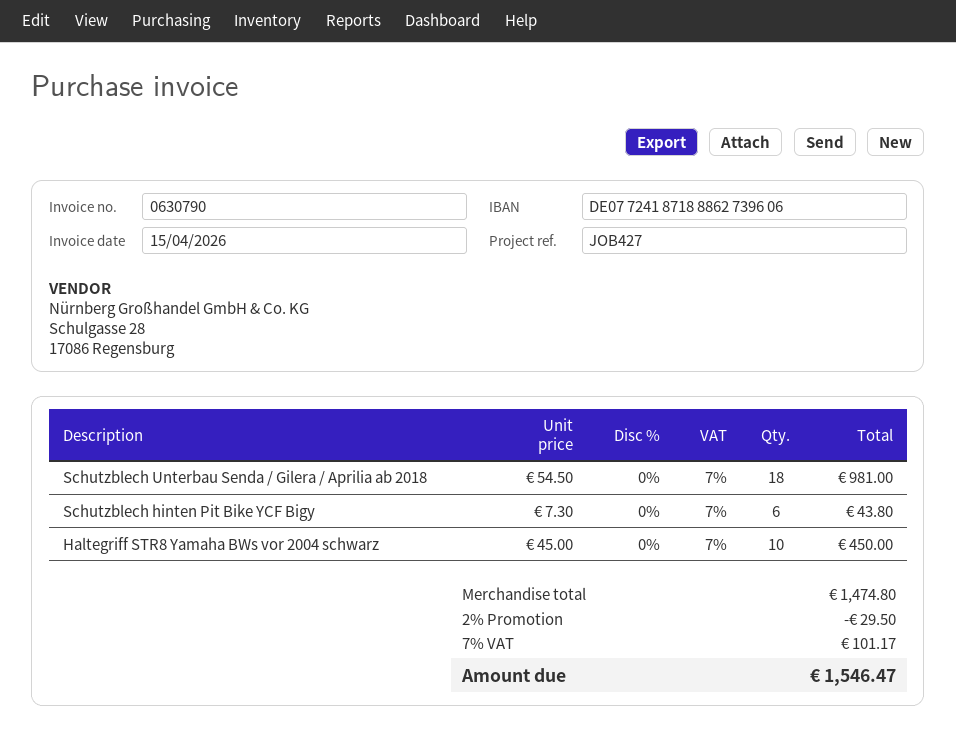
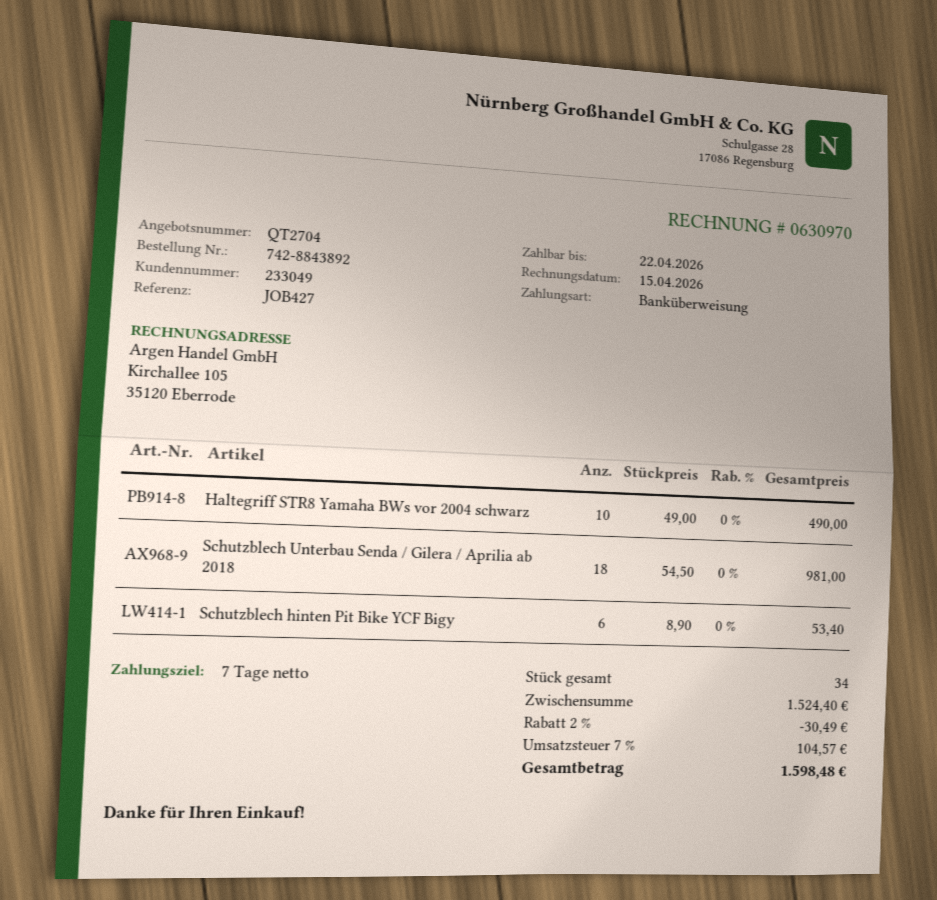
invoice number: 0630790 -> 0630970
Schutzblech hinten Pit Bike YCF Bigy: 6 x 7.30 = 43.80 -> 6 x 8.90 = 53.40
Haltegriff STR8 Yamaha BWs vor 2004 schwarz: 10 x 45.00 = 450.00 -> 10 x 49.00 = 490.00
subtotal: 1474.80 -> 1524.40
discount: 2% = 29.50 -> 2% = 30.49
tax: 7% = 101.17 -> 7% = 104.57
total: 1546.47 -> 1598.48

